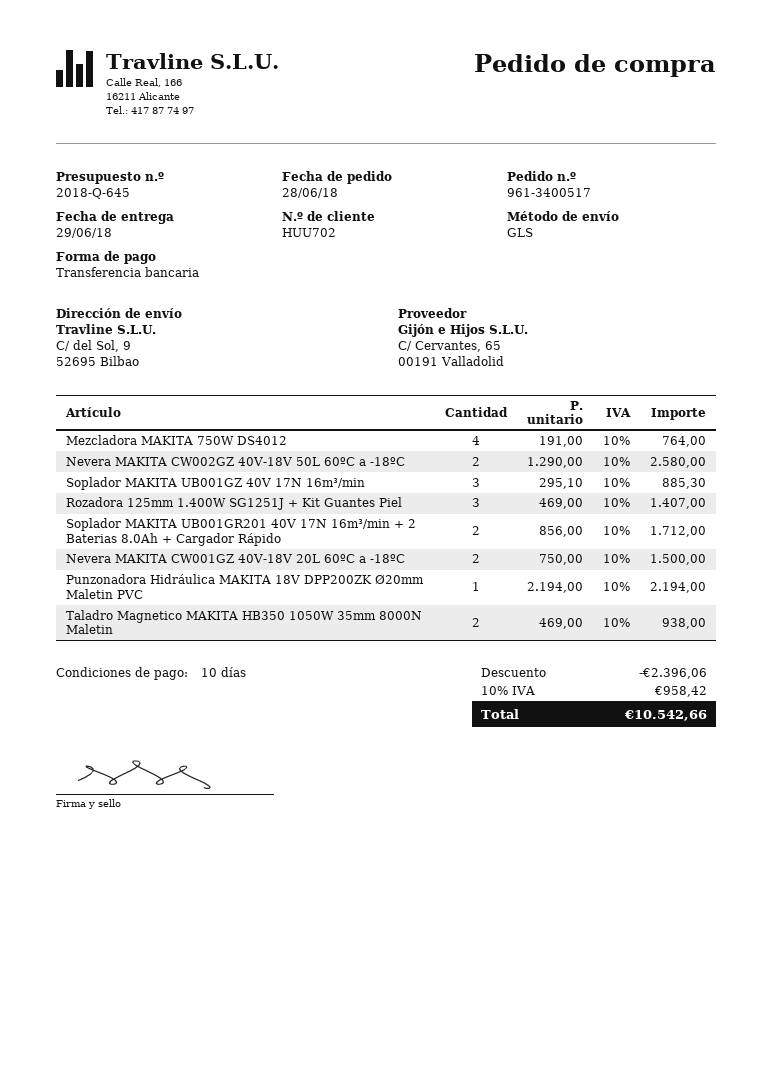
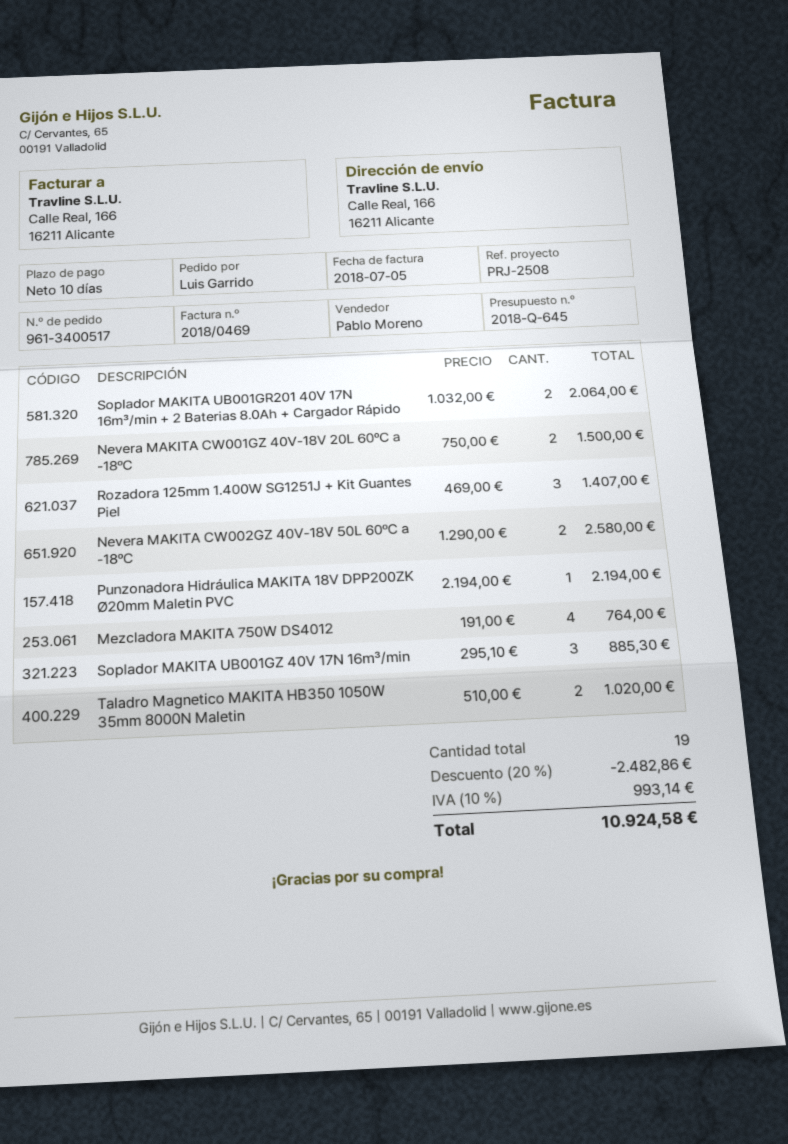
ship to: C/ del Sol, 9, 52695 Bilbao -> Calle Real, 166, 16211 Alicante
Soplador MAKITA UB001GR201 40V 17N 16m³/min + 2 Baterias 8.0Ah + Cargador Rápido: 2 x 856.00 = 1712.00 -> 2 x 1032.00 = 2064.00
Taladro Magnetico MAKITA HB350 1050W 35mm 8000N Maletin: 2 x 469.00 = 938.00 -> 2 x 510.00 = 1020.00
discount: 2396.06 -> 2482.86
tax: 10% = 958.42 -> 10% = 993.14
total: 10542.66 -> 10924.58

